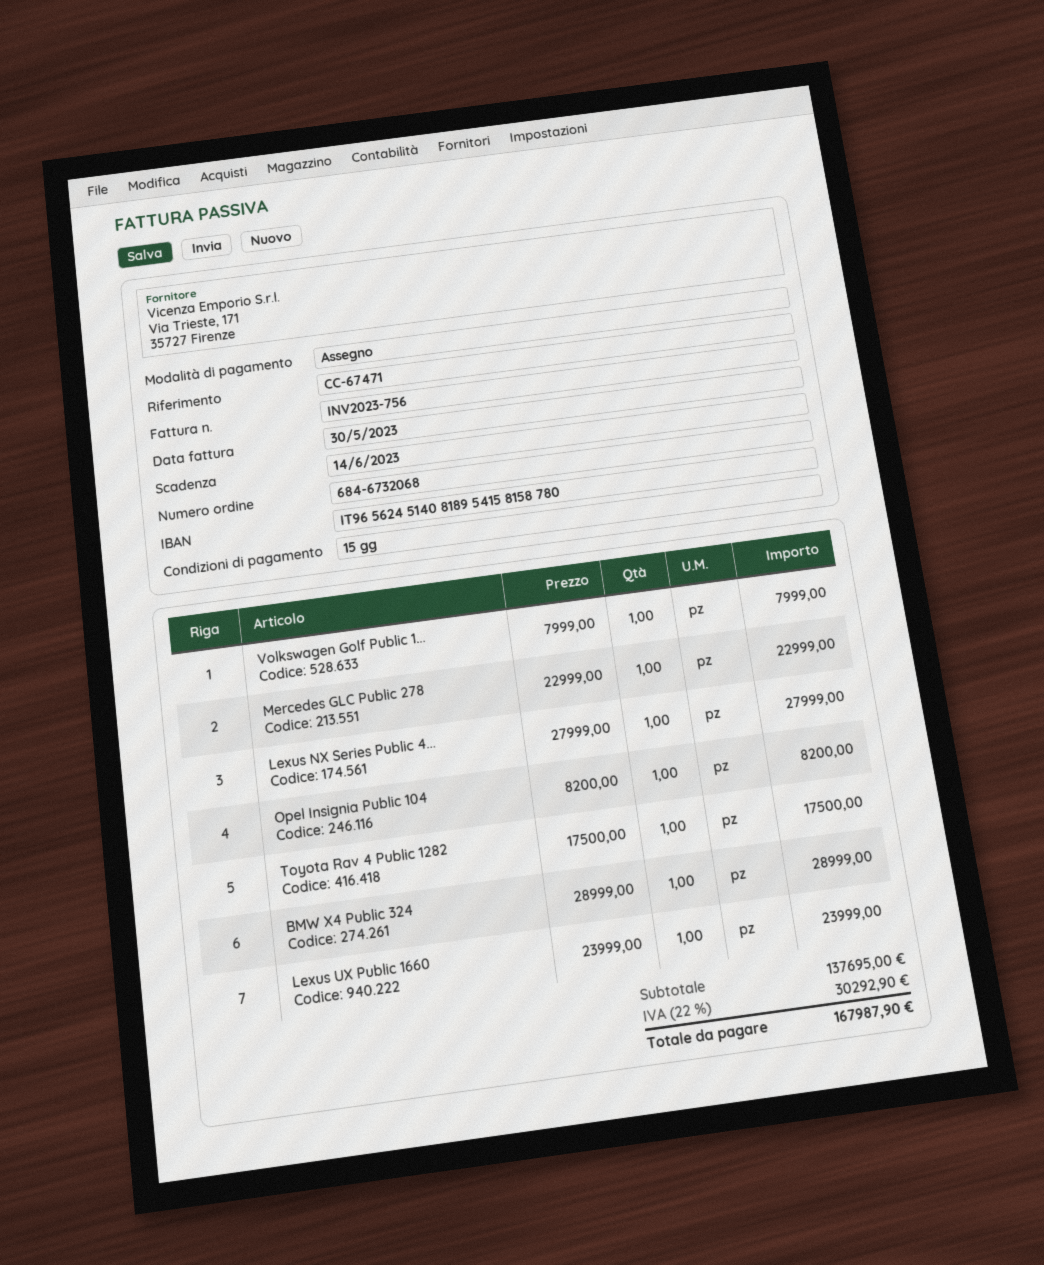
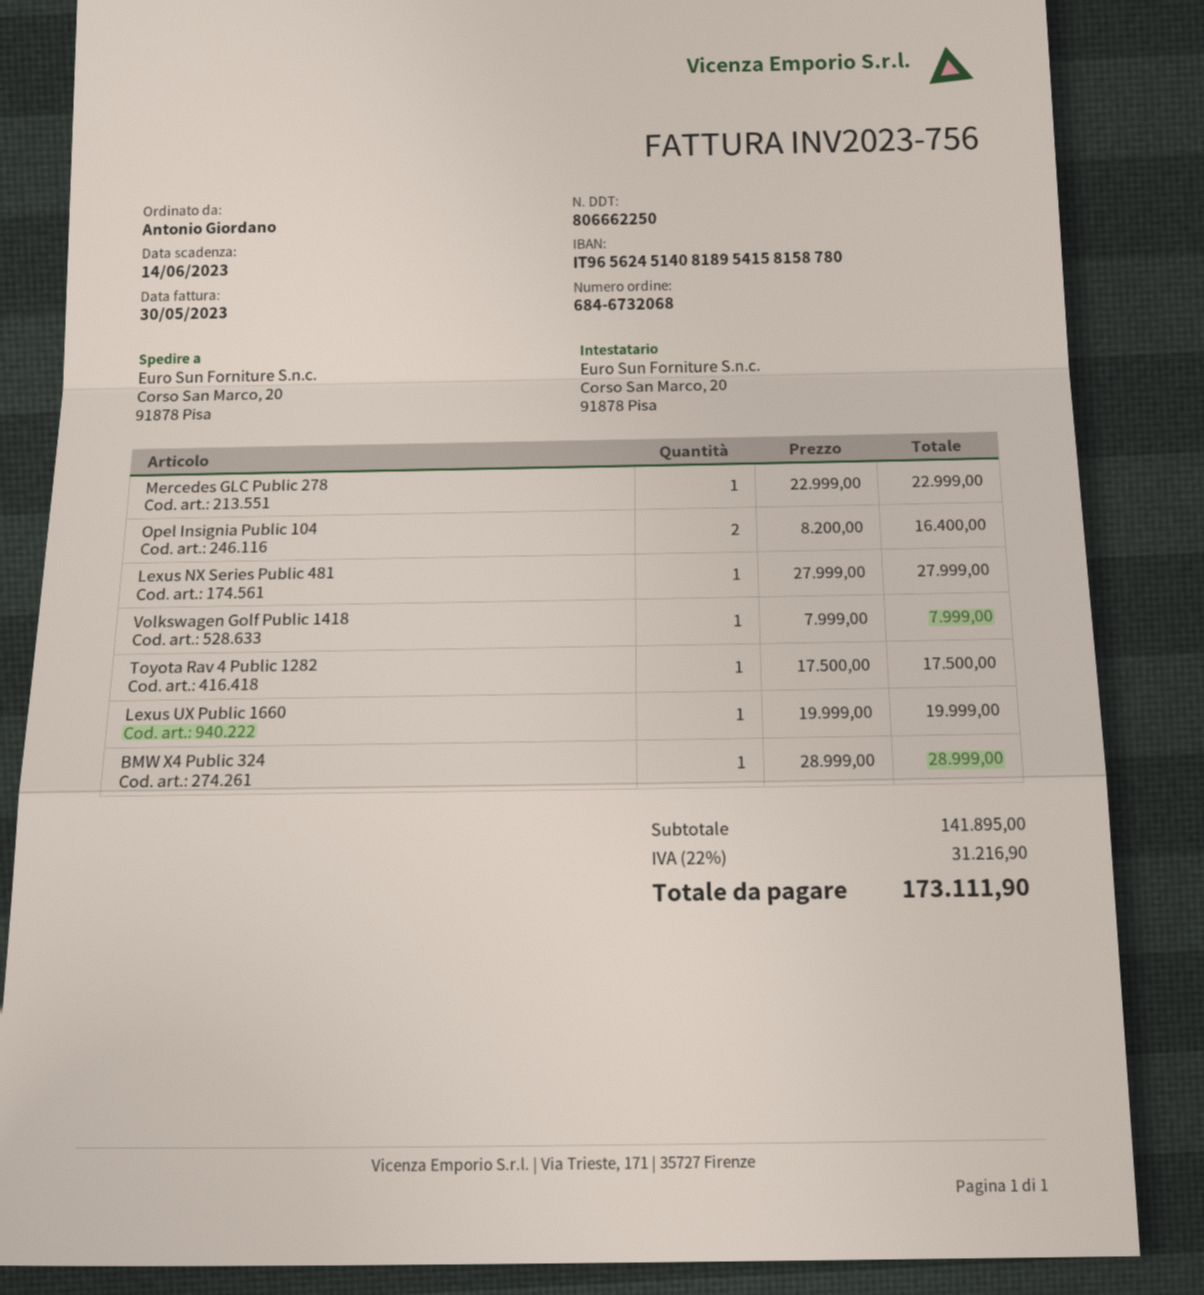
Opel Insignia Public 104: 1 x 8200.00 = 8200.00 -> 2 x 8200.00 = 16400.00
Lexus UX Public 1660: 1 x 23999.00 = 23999.00 -> 1 x 19999.00 = 19999.00
subtotal: 137695.00 -> 141895.00
tax: 22% = 30292.90 -> 22% = 31216.90
total: 167987.90 -> 173111.90

